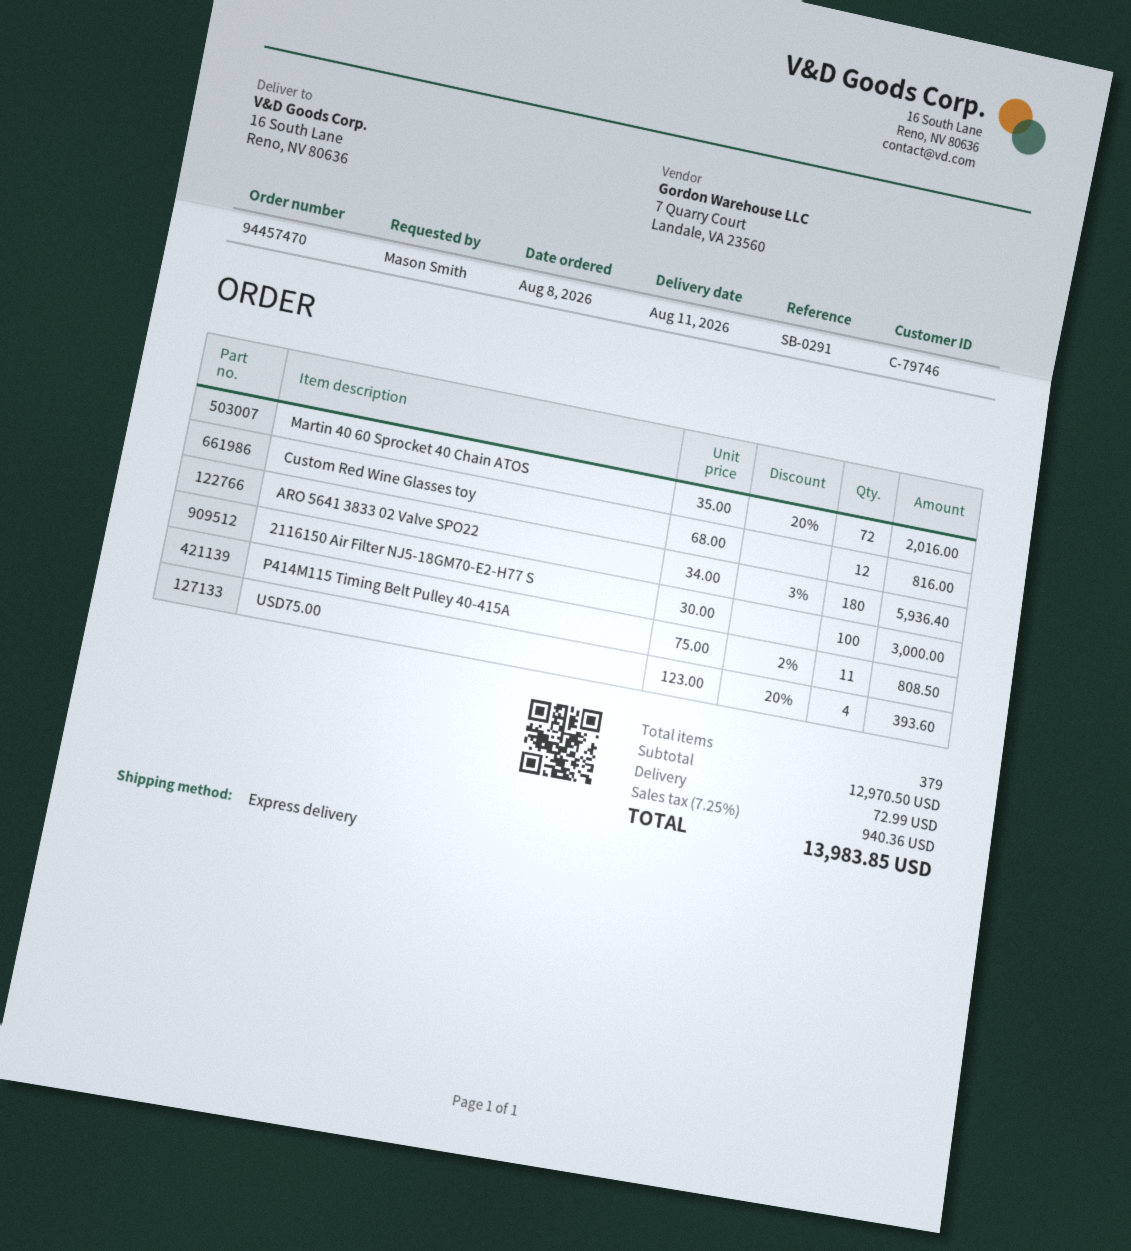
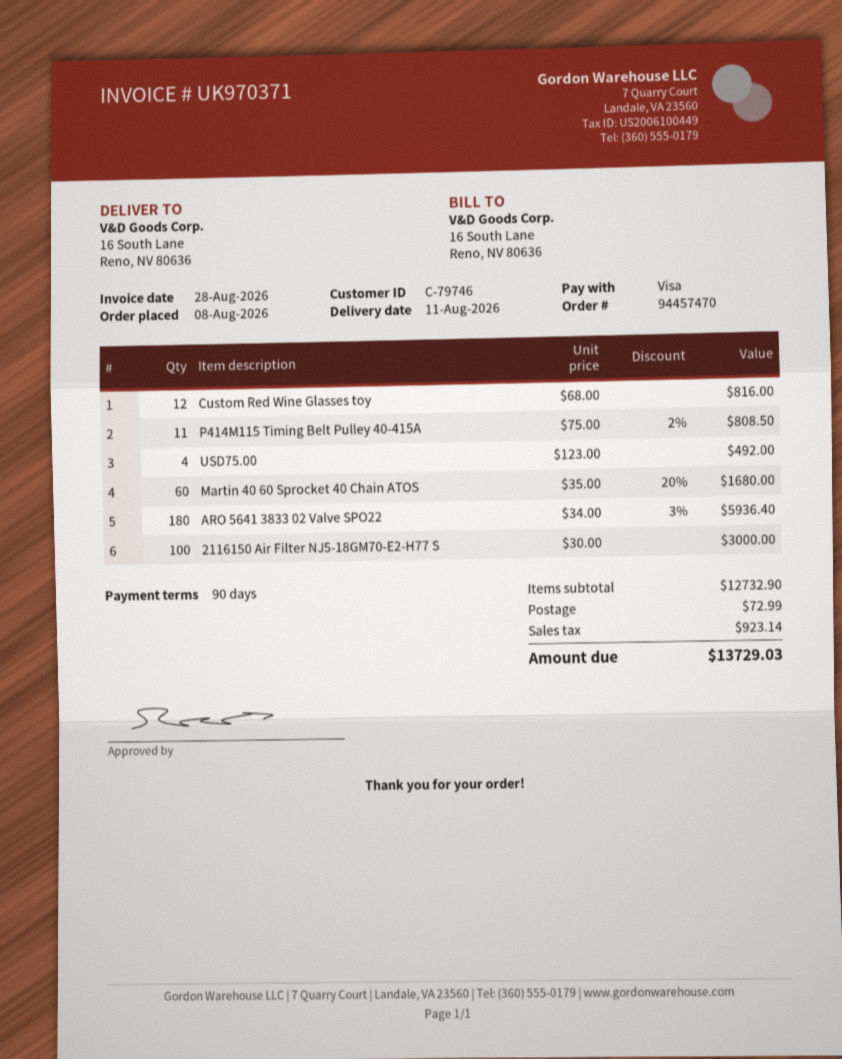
Martin 40 60 Sprocket 40 Chain ATOS: 72 x 35.00 - 20% = 2016.00 -> 60 x 35.00 - 20% = 1680.00
USD75.00: 4 x 123.00 - 20% = 393.60 -> 4 x 123.00 = 492.00
subtotal: 12970.50 -> 12732.90
tax: 940.36 -> 923.14
total: 13983.85 -> 13729.03

